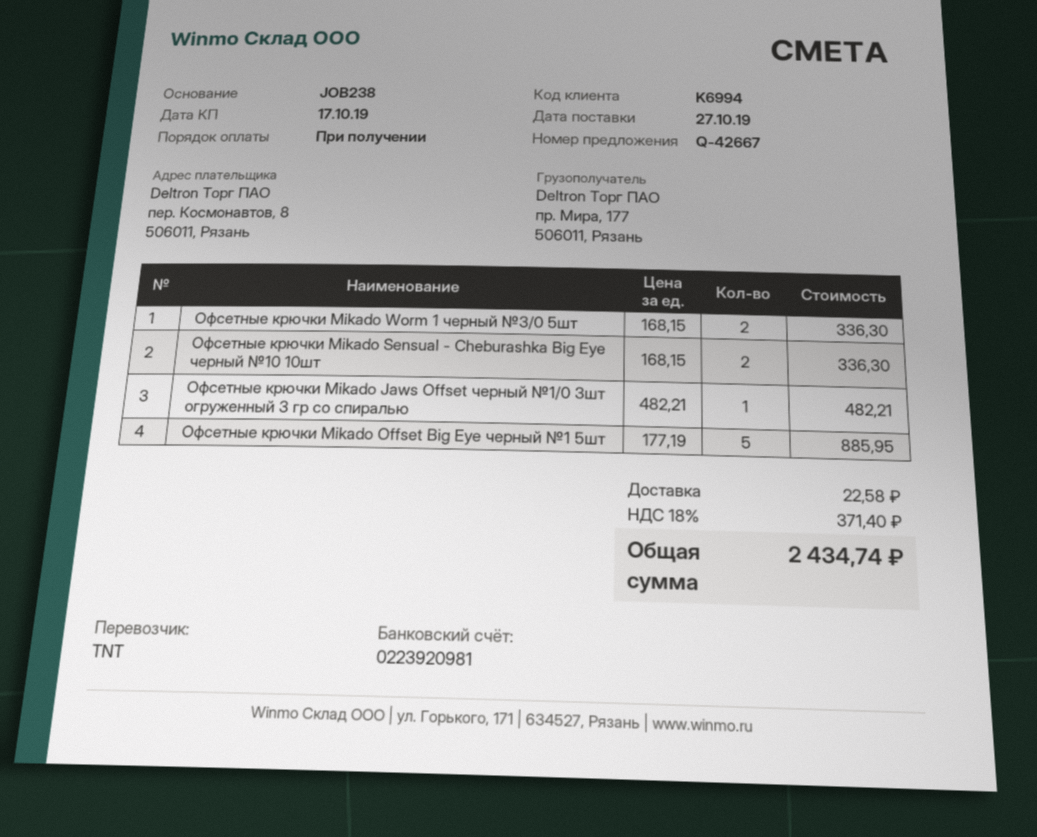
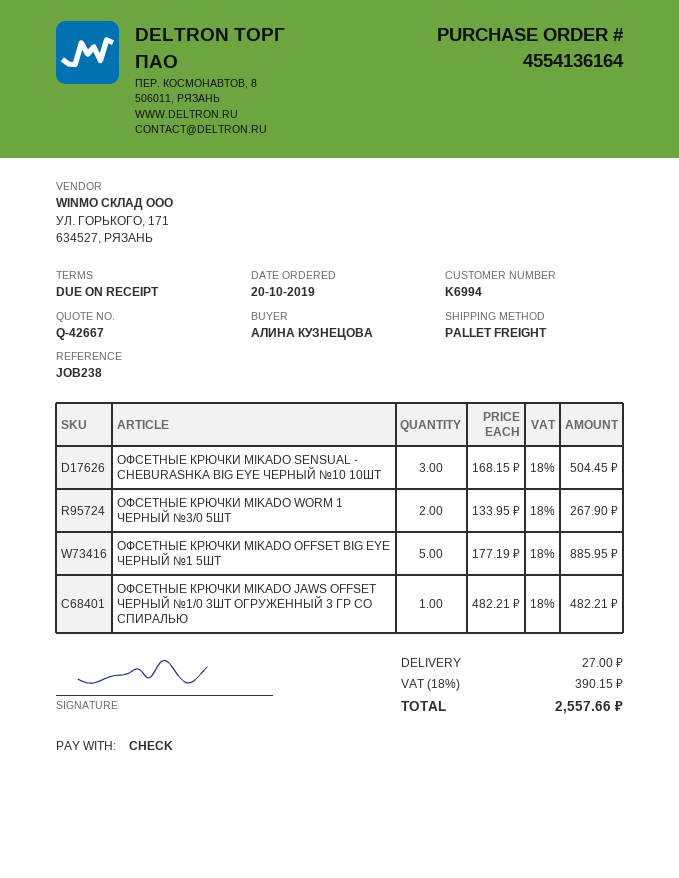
shipping method: TNT -> pallet freight
Офсетные крючки Mikado Worm 1 черный №3/0 5шт: 2 x 168.15 = 336.30 -> 2 x 133.95 = 267.90
Офсетные крючки Mikado Sensual - Cheburashka Big Eye черный №10 10шт: 2 x 168.15 = 336.30 -> 3 x 168.15 = 504.45
shipping: 22.58 -> 27.00
tax: 18% = 371.40 -> 18% = 390.15
total: 2434.74 -> 2557.66

